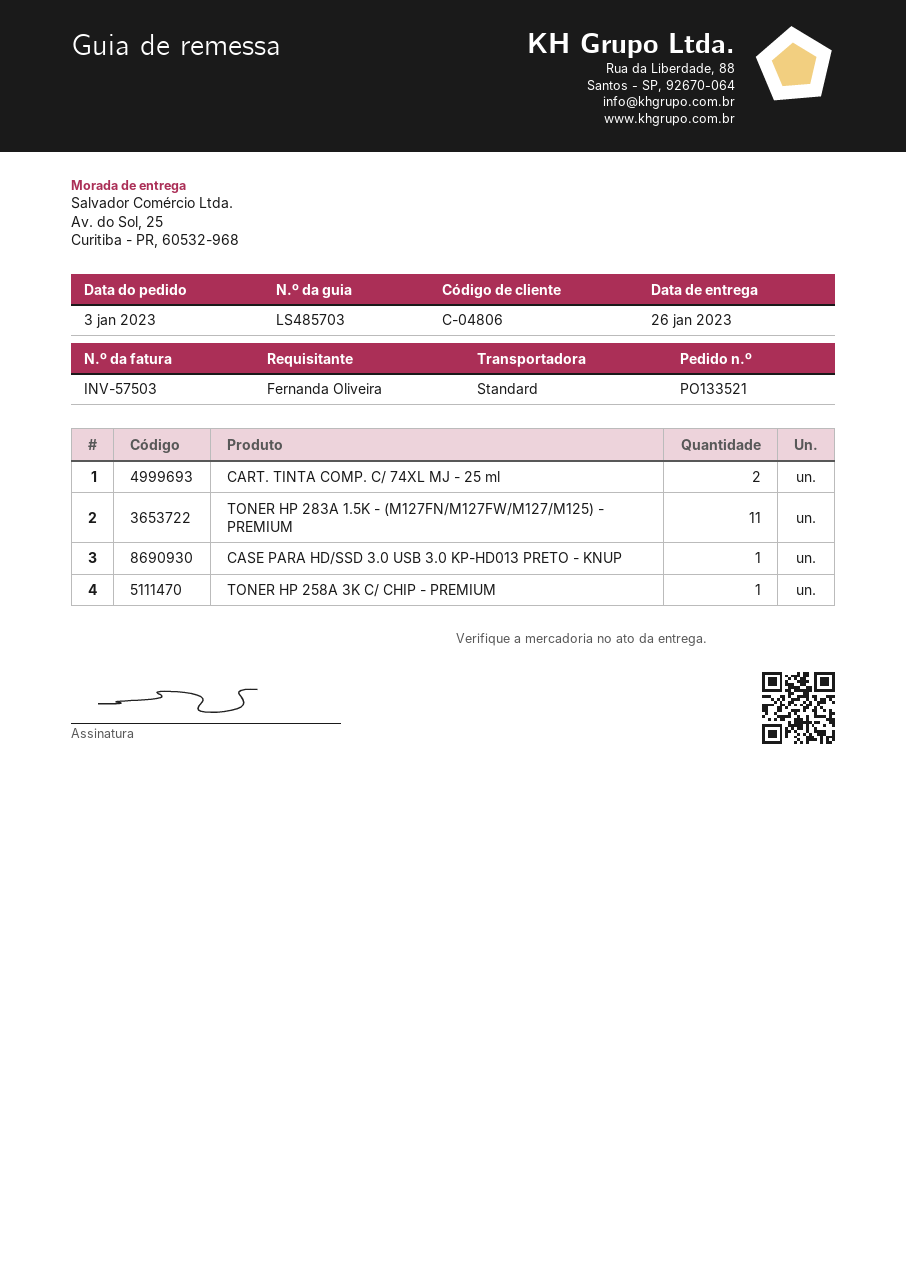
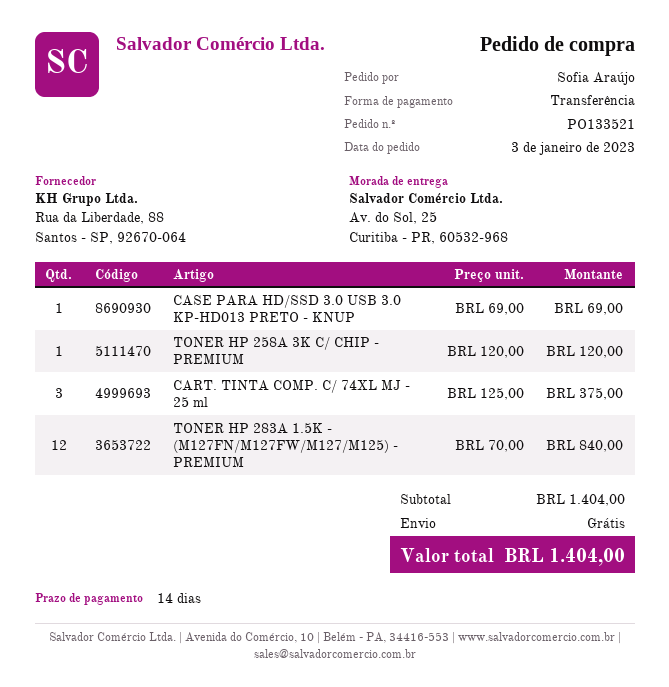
ordered by: Fernanda Oliveira -> Sofia Araújo
CART. TINTA COMP. C/ 74XL MJ - 25 ml: 2 -> 3
TONER HP 283A 1.5K - (M127FN/M127FW/M127/M125) - PREMIUM: 11 -> 12

